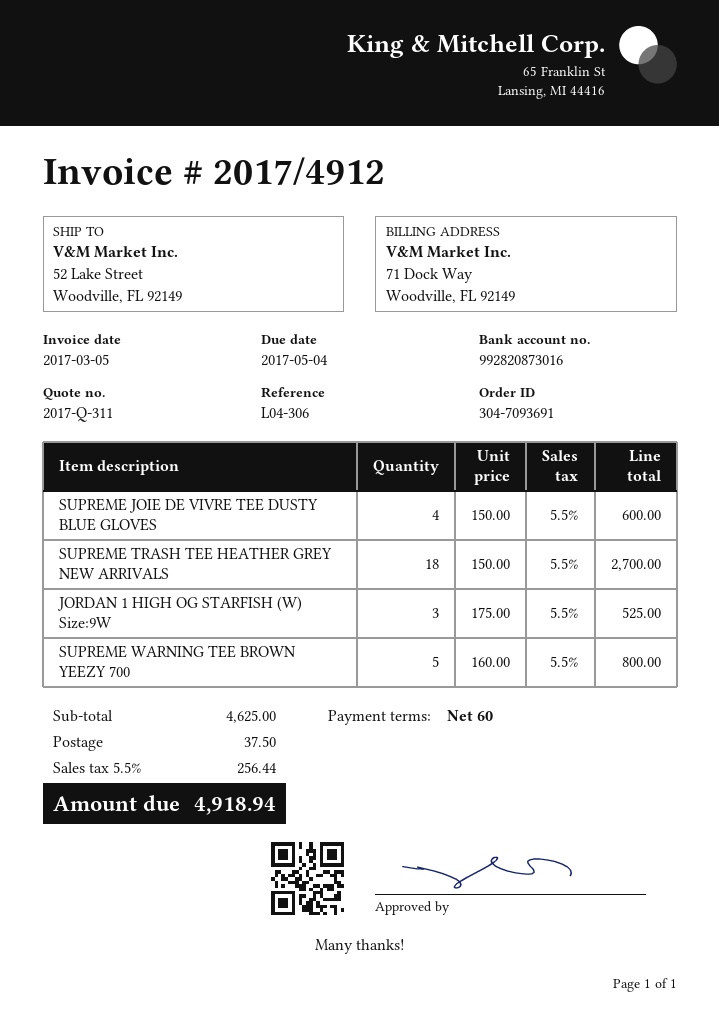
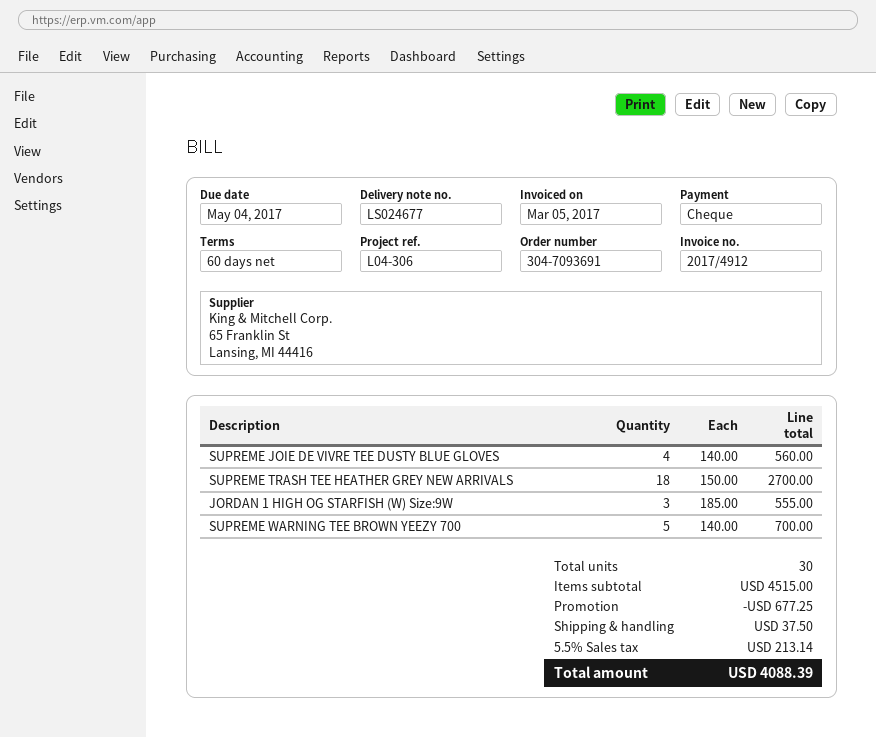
SUPREME JOIE DE VIVRE TEE DUSTY BLUE GLOVES: 4 x 150.00 = 600.00 -> 4 x 140.00 = 560.00
JORDAN 1 HIGH OG STARFISH (W) Size:9W: 3 x 175.00 = 525.00 -> 3 x 185.00 = 555.00
SUPREME WARNING TEE BROWN YEEZY 700: 5 x 160.00 = 800.00 -> 5 x 140.00 = 700.00
subtotal: 4625.00 -> 4515.00
discount: none -> 677.25
tax: 5.5% = 256.44 -> 5.5% = 213.14
total: 4918.94 -> 4088.39

